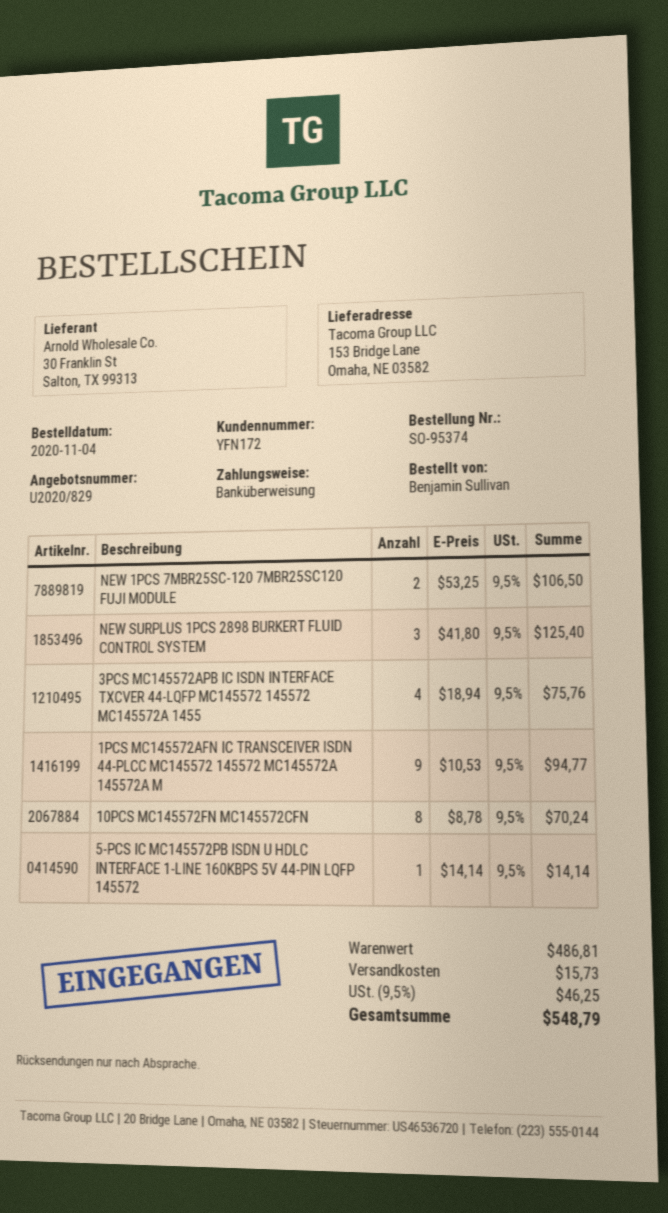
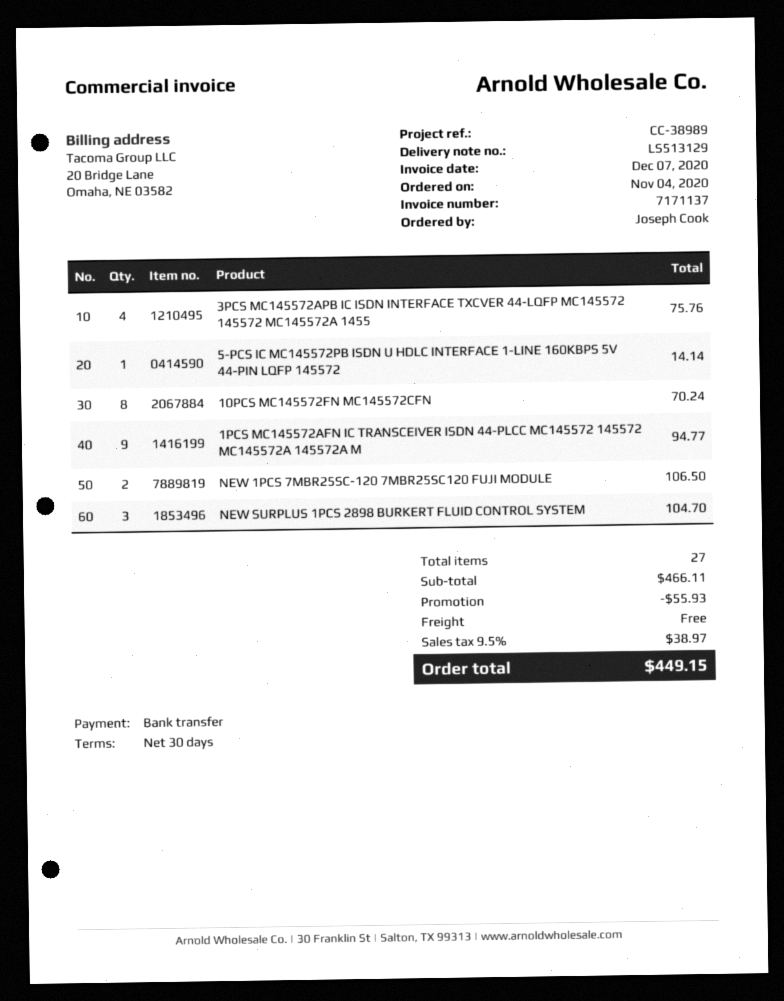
ordered by: Benjamin Sullivan -> Joseph Cook
NEW SURPLUS 1PCS 2898 BURKERT FLUID CONTROL SYSTEM: 3 for 125.40 -> 3 for 104.70
subtotal: 486.81 -> 466.11
discount: none -> 55.93
shipping: 15.73 -> 0.00
tax: 9.5% = 46.25 -> 9.5% = 38.97
total: 548.79 -> 449.15

